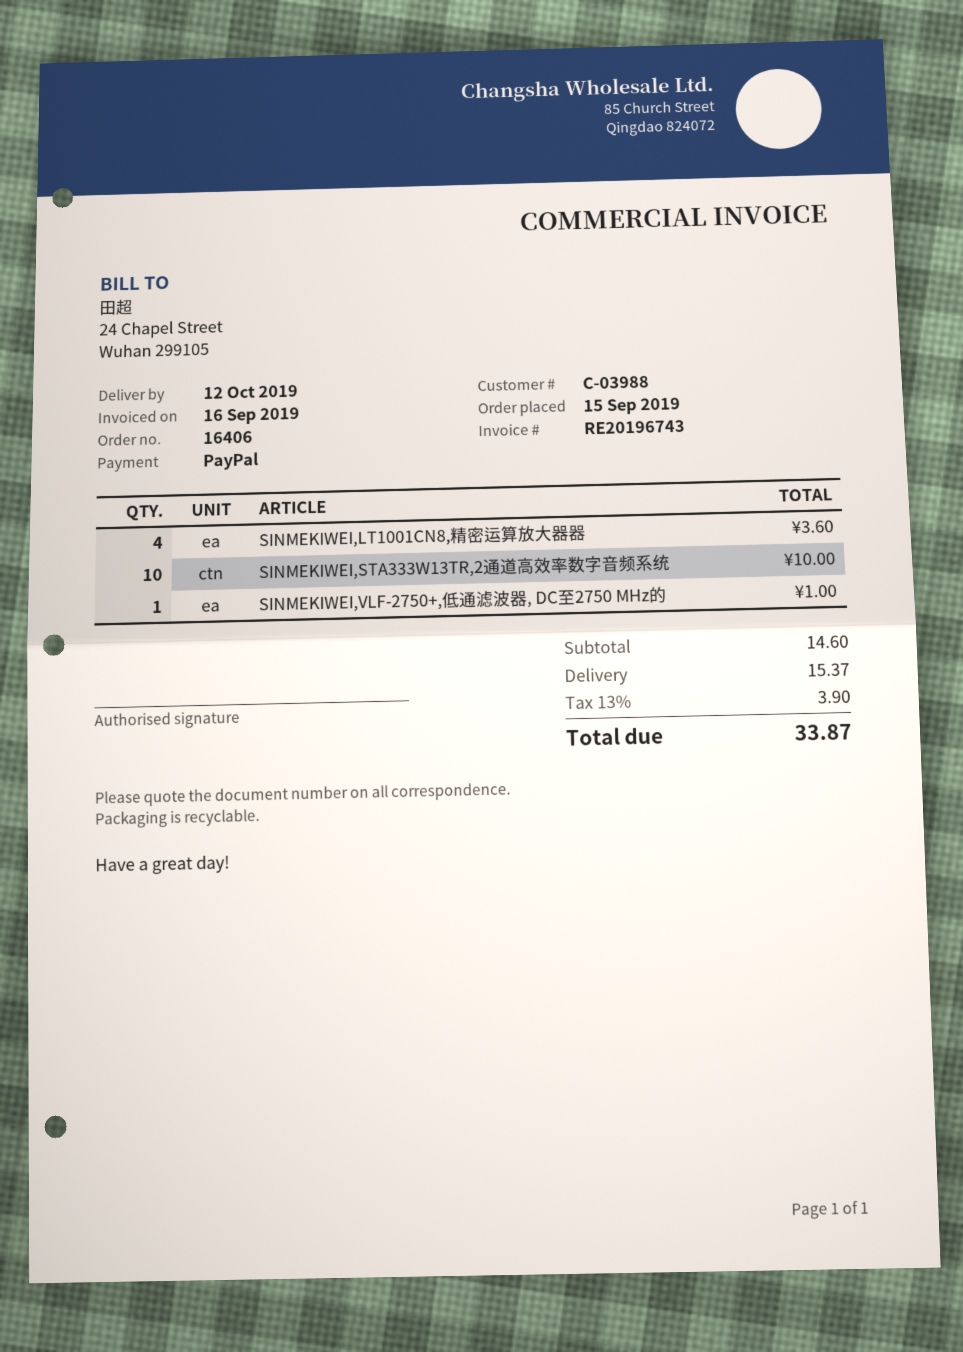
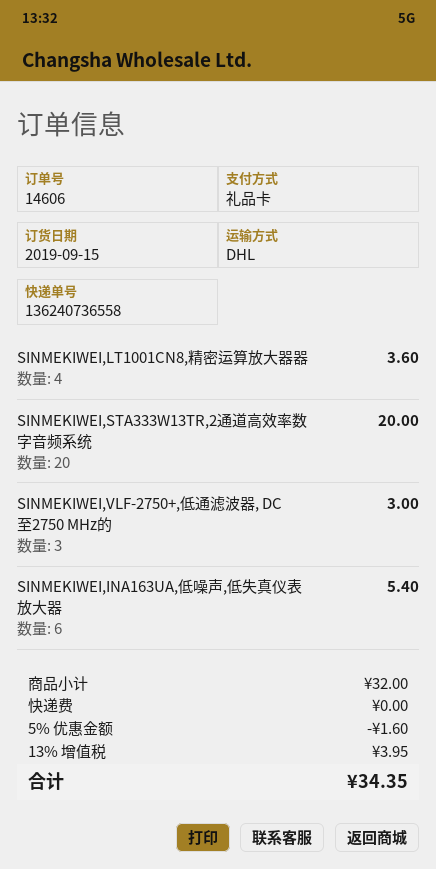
order number: 16406 -> 14606
payment method: PayPal -> gift card
SINMEKIWEI,STA333W13TR,2通道高效率数字音频系统: 10 for 10.00 -> 20 for 20.00
SINMEKIWEI,VLF-2750+,低通滤波器, DC至2750 MHz的: 1 for 1.00 -> 3 for 3.00
SINMEKIWEI,INA163UA,低噪声,低失真仪表放大器: none -> 6 for 5.40
subtotal: 14.60 -> 32.00
discount: none -> 5% = 1.60
shipping: 15.37 -> 0.00
tax: 13% = 3.90 -> 13% = 3.95
total: 33.87 -> 34.35

